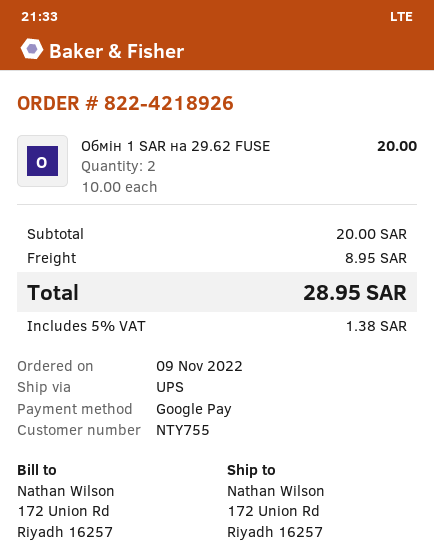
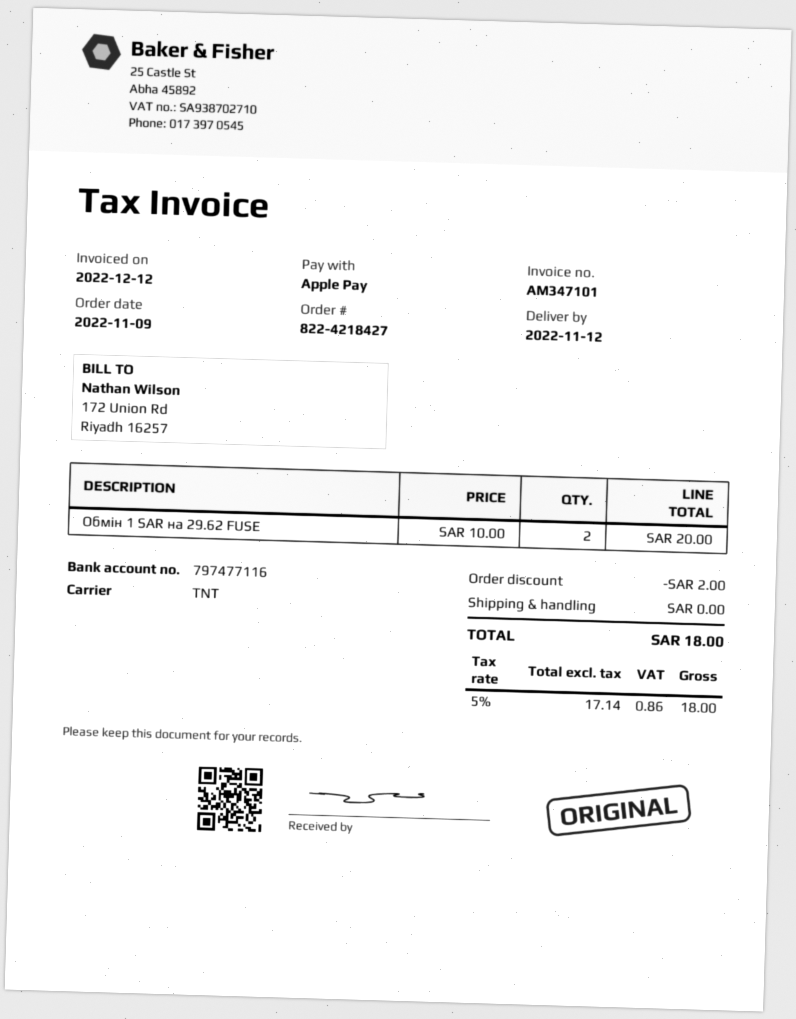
order number: 822-4218926 -> 822-4218427
payment method: Google Pay -> Apple Pay
shipping method: UPS -> TNT
discount: none -> 2.00
shipping: 8.95 -> 0.00
tax: 5% = 1.38 -> 5% = 0.86
total: 28.95 -> 18.00

